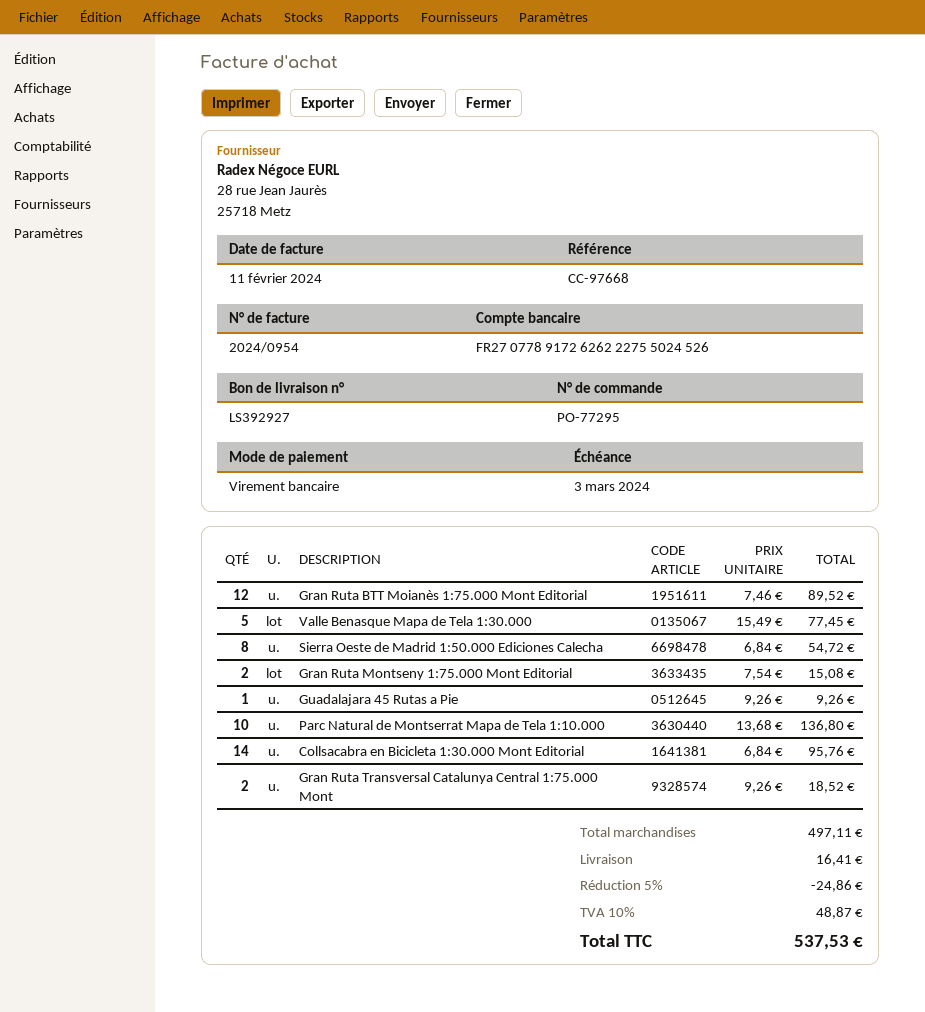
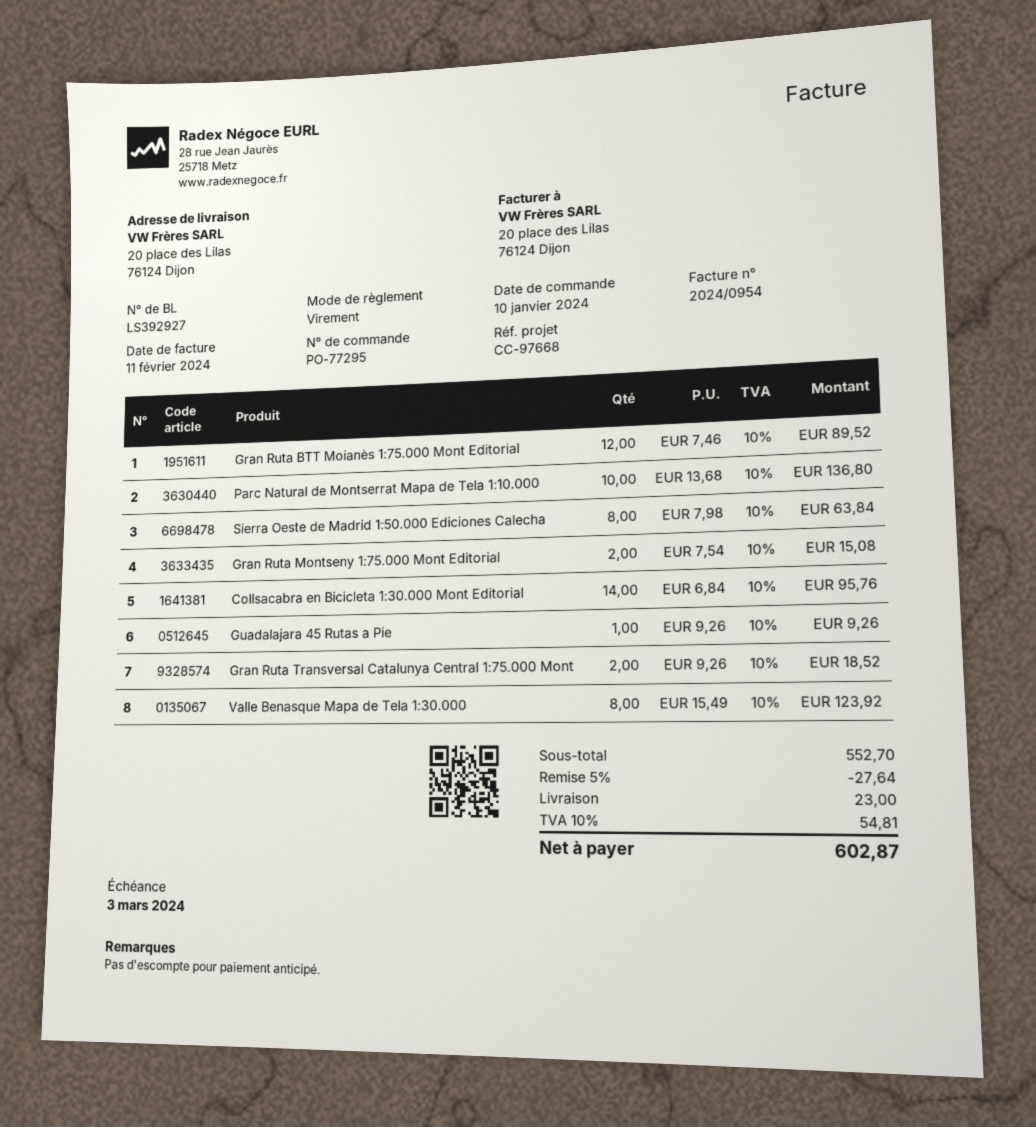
Valle Benasque Mapa de Tela 1:30.000: 5 x 15.49 = 77.45 -> 8 x 15.49 = 123.92
Sierra Oeste de Madrid 1:50.000 Ediciones Calecha: 8 x 6.84 = 54.72 -> 8 x 7.98 = 63.84
subtotal: 497.11 -> 552.70
discount: 5% = 24.86 -> 5% = 27.64
shipping: 16.41 -> 23.00
tax: 10% = 48.87 -> 10% = 54.81
total: 537.53 -> 602.87

